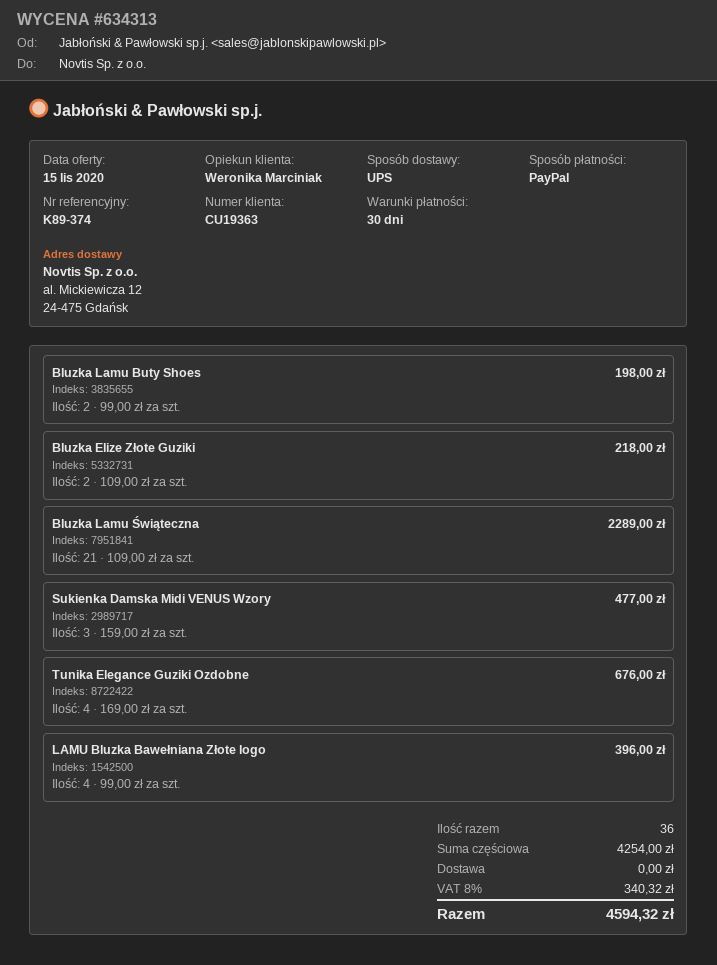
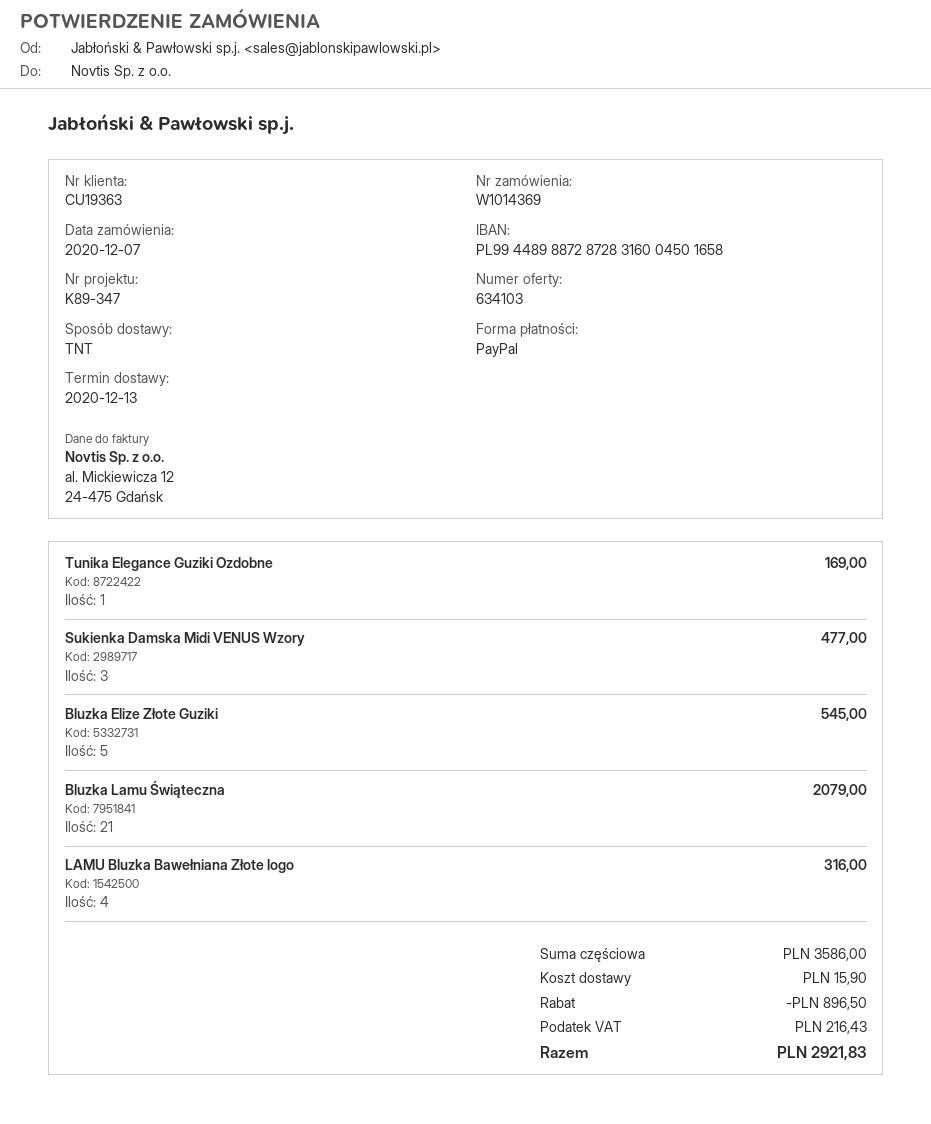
quote number: 634313 -> 634103
reference: K89-374 -> K89-347
shipping method: UPS -> TNT
Bluzka Lamu Buty Shoes: 2 for 198.00 -> none
Bluzka Elize Złote Guziki: 2 for 218.00 -> 5 for 545.00
Bluzka Lamu Świąteczna: 21 for 2289.00 -> 21 for 2079.00
Tunika Elegance Guziki Ozdobne: 4 for 676.00 -> 1 for 169.00
LAMU Bluzka Bawełniana Złote logo: 4 for 396.00 -> 4 for 316.00
subtotal: 4254.00 -> 3586.00
discount: none -> 896.50
shipping: 0.00 -> 15.90
tax: 340.32 -> 216.43
total: 4594.32 -> 2921.83

